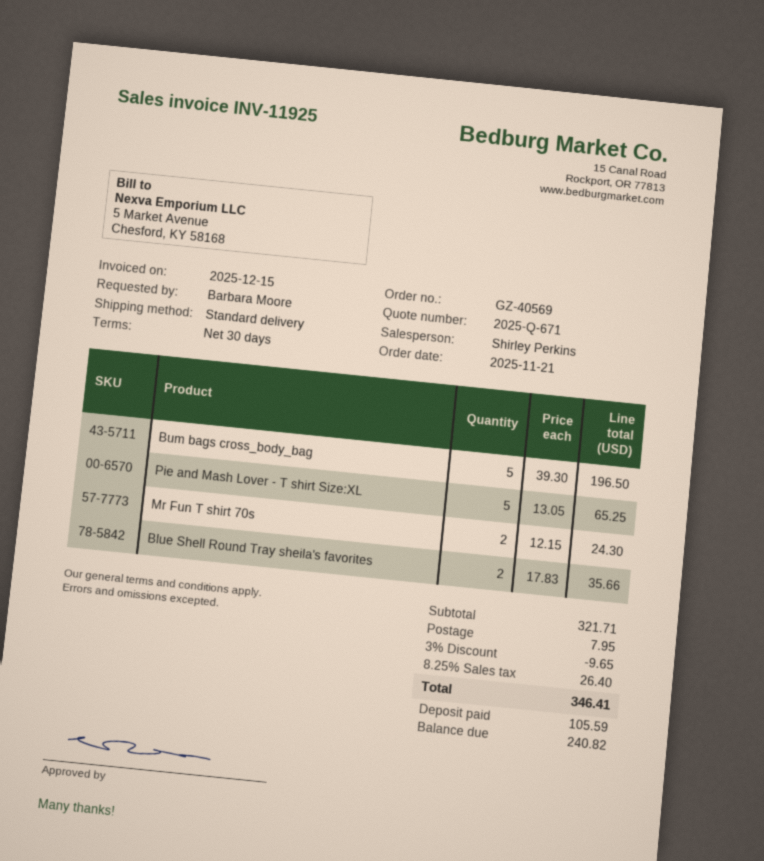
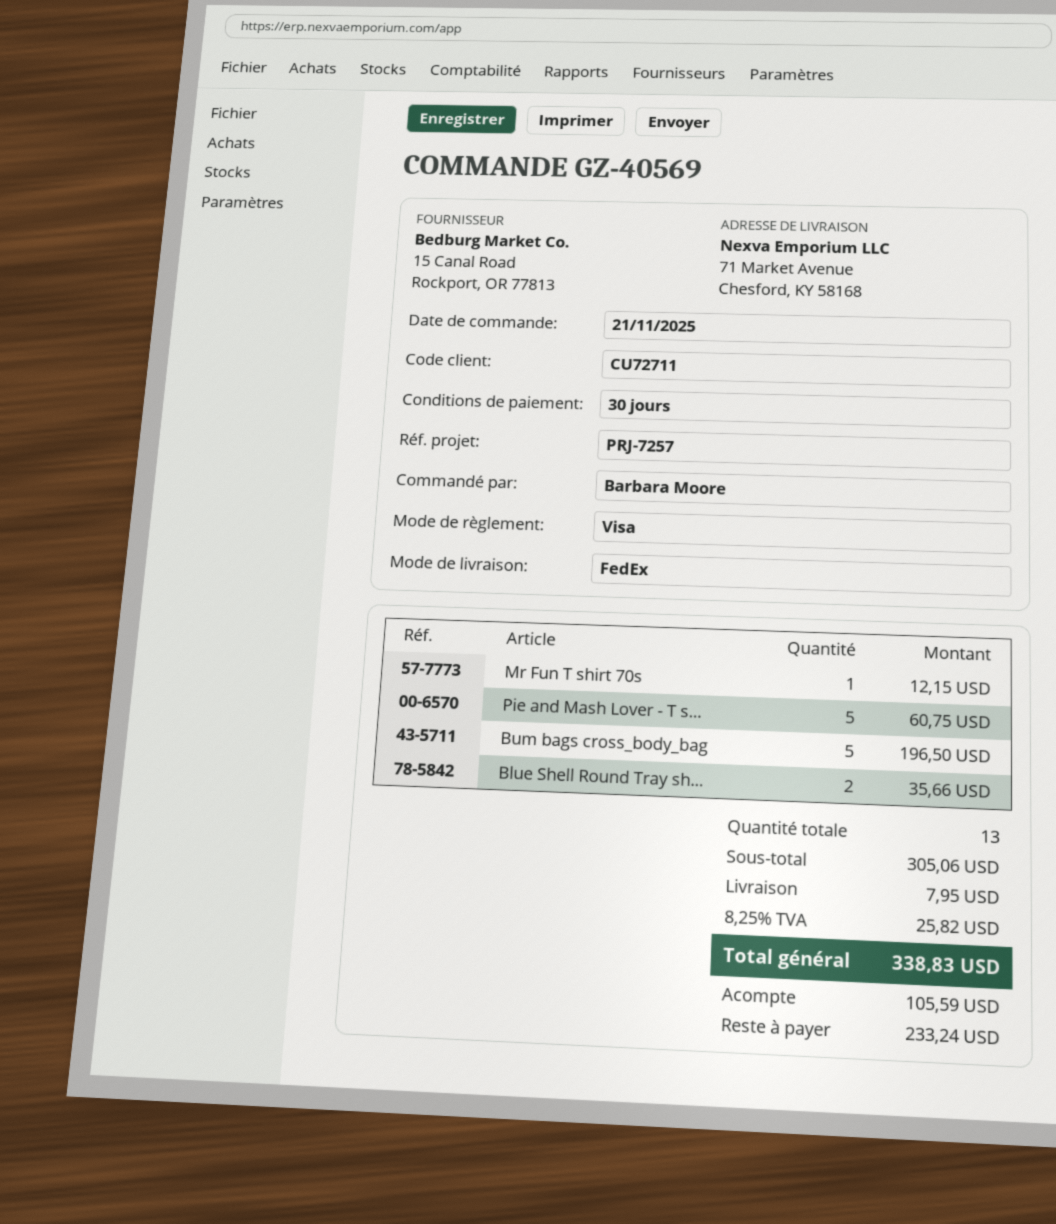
shipping method: standard -> FedEx
Pie and Mash Lover - T shirt Size:XL: 5 for 65.25 -> 5 for 60.75
Mr Fun T shirt 70s: 2 for 24.30 -> 1 for 12.15
subtotal: 321.71 -> 305.06
discount: 3% = 9.65 -> none
tax: 8.25% = 26.40 -> 8.25% = 25.82
total: 346.41 -> 338.83
balance: 240.82 -> 233.24

